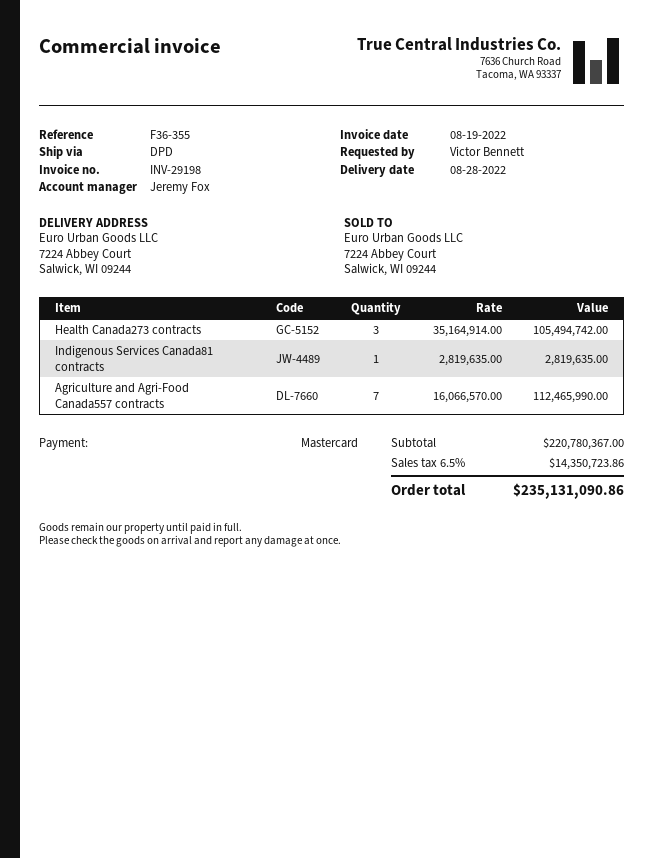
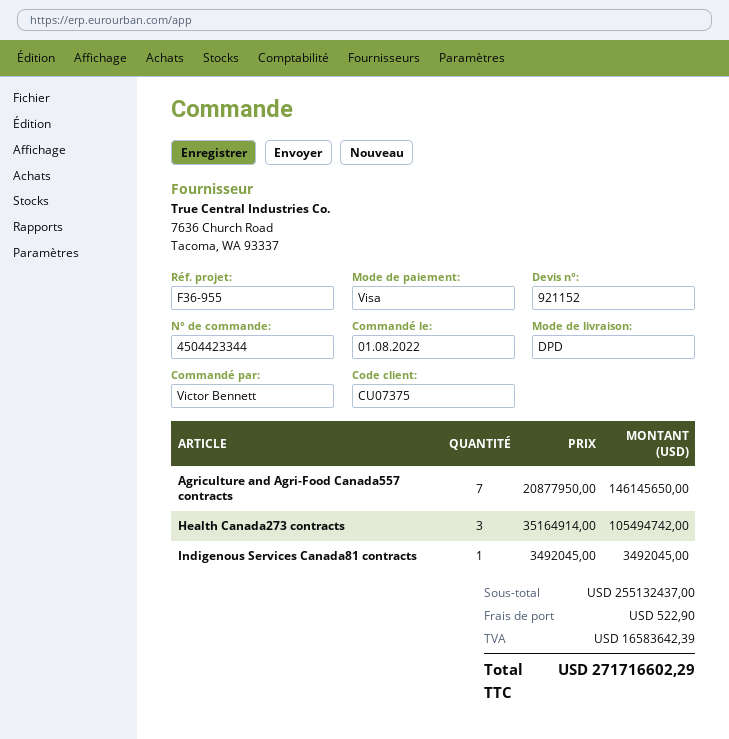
reference: F36-355 -> F36-955
payment method: Mastercard -> Visa
Indigenous Services Canada81 contracts: 1 x 2819635.00 = 2819635.00 -> 1 x 3492045.00 = 3492045.00
Agriculture and Agri-Food Canada557 contracts: 7 x 16066570.00 = 112465990.00 -> 7 x 20877950.00 = 146145650.00
subtotal: 220780367.00 -> 255132437.00
shipping: none -> 522.90
tax: 14350723.86 -> 16583642.39
total: 235131090.86 -> 271716602.29

